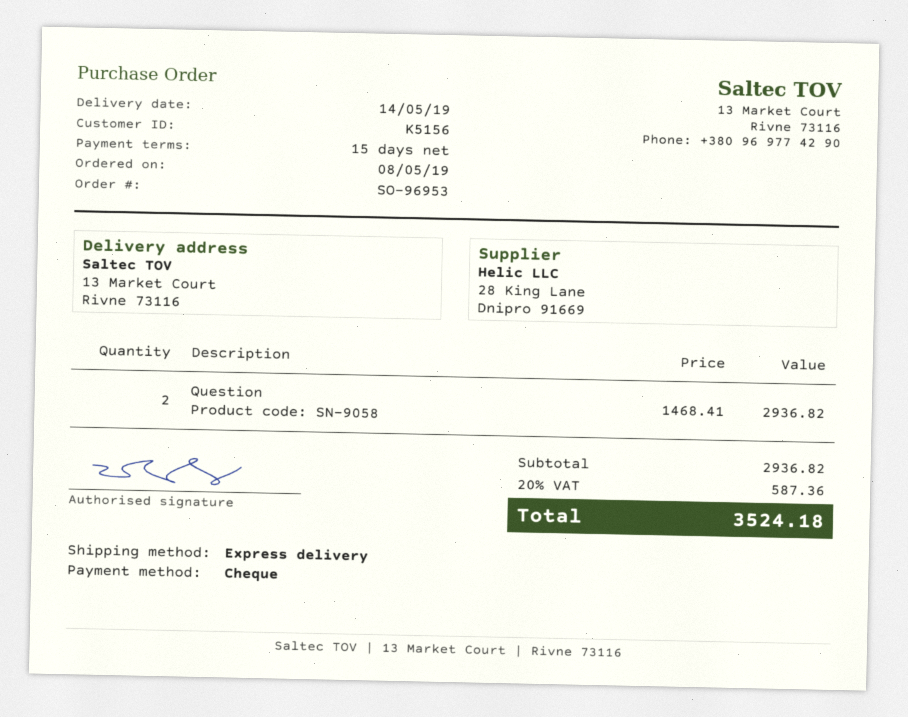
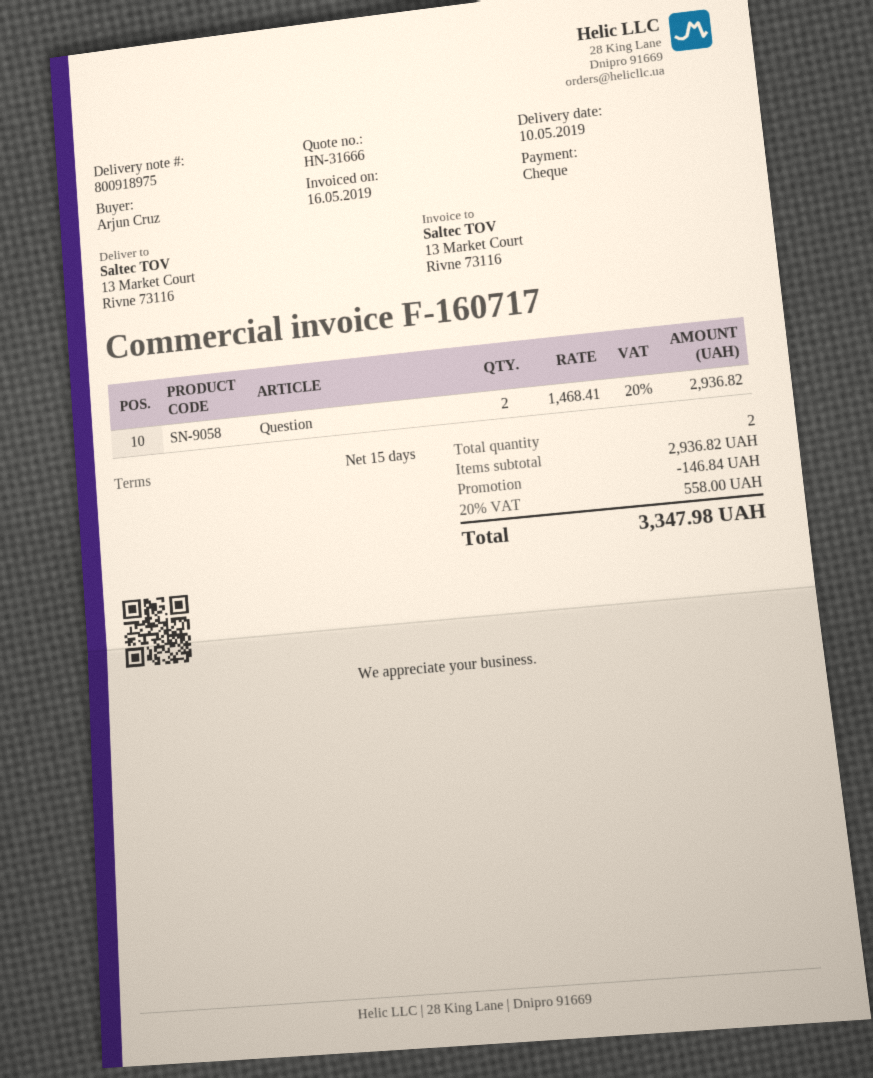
delivery date: 2019-05-14 -> 2019-05-10
discount: none -> 146.84
tax: 20% = 587.36 -> 20% = 558.00
total: 3524.18 -> 3347.98

